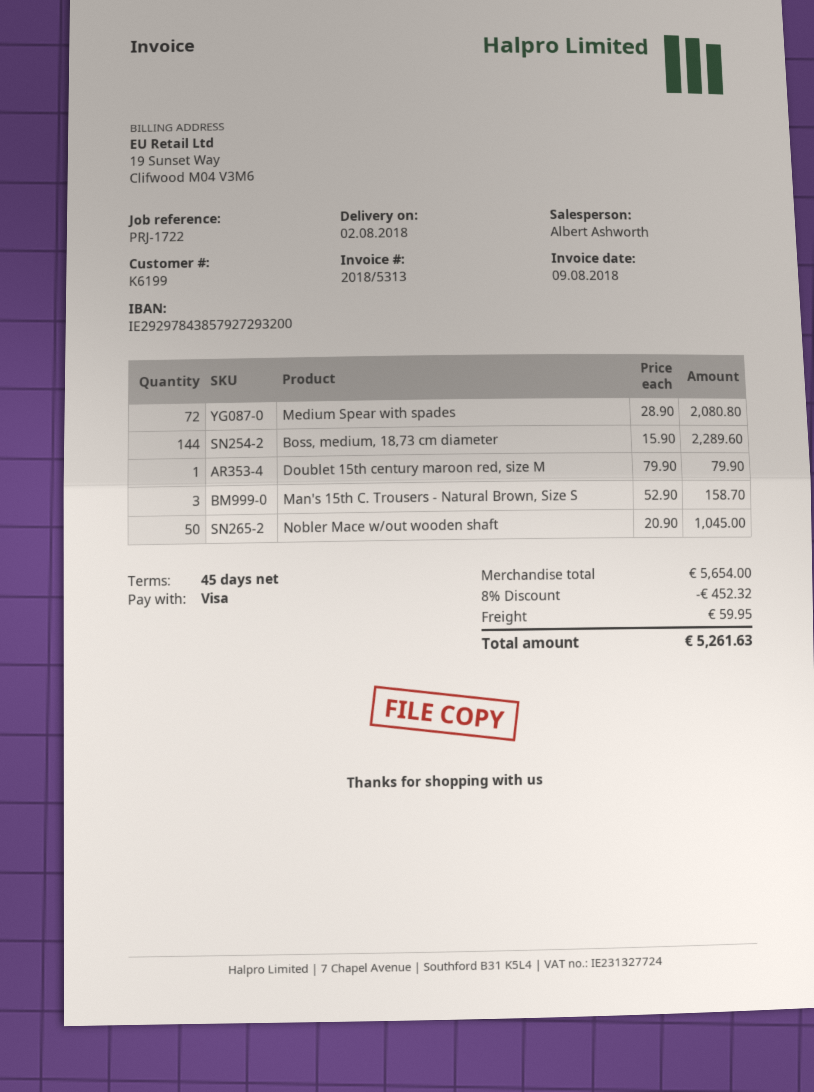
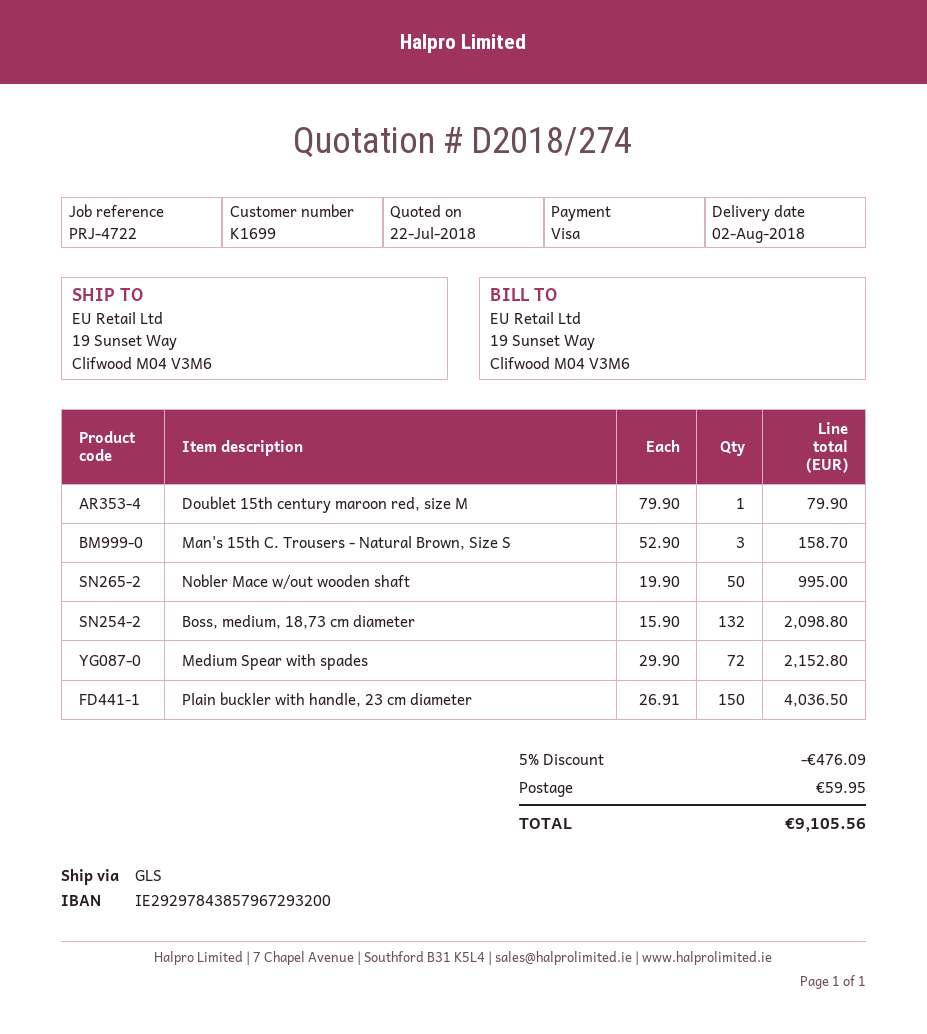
customer number: K6199 -> K1699
reference: PRJ-1722 -> PRJ-4722
bank account: IE29297843857927293200 -> IE29297843857967293200
Medium Spear with spades: 72 x 28.90 = 2080.80 -> 72 x 29.90 = 2152.80
Boss, medium, 18,73 cm diameter: 144 x 15.90 = 2289.60 -> 132 x 15.90 = 2098.80
Nobler Mace w/out wooden shaft: 50 x 20.90 = 1045.00 -> 50 x 19.90 = 995.00
Plain buckler with handle, 23 cm diameter: none -> 150 x 26.91 = 4036.50
discount: 8% = 452.32 -> 5% = 476.09
total: 5261.63 -> 9105.56

